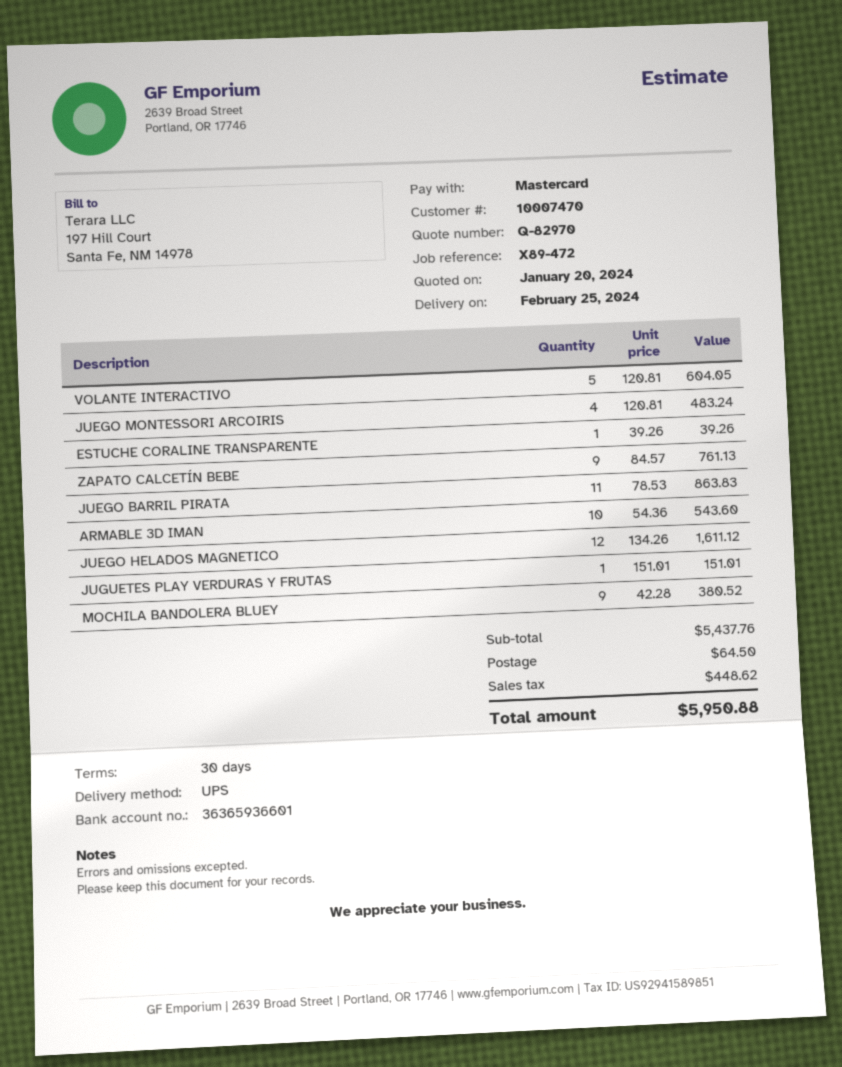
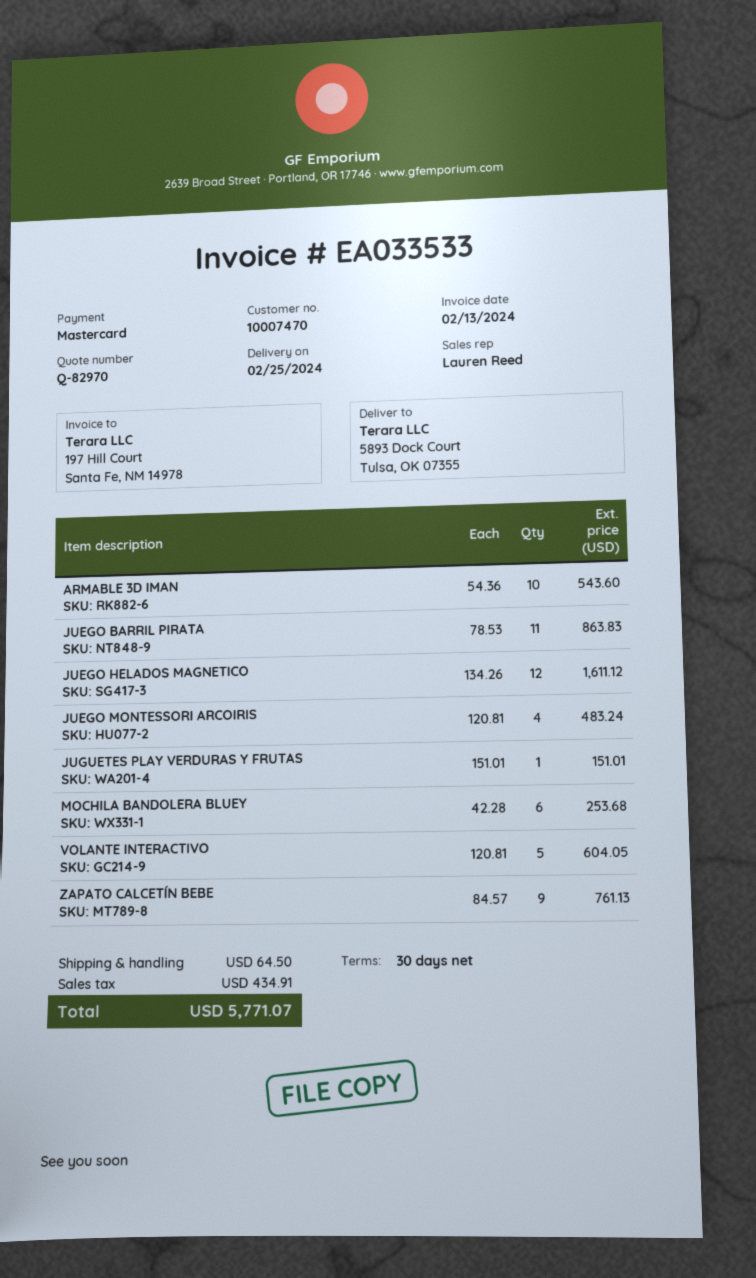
ESTUCHE CORALINE TRANSPARENTE: 1 x 39.26 = 39.26 -> none
MOCHILA BANDOLERA BLUEY: 9 x 42.28 = 380.52 -> 6 x 42.28 = 253.68
tax: 448.62 -> 434.91
total: 5950.88 -> 5771.07

